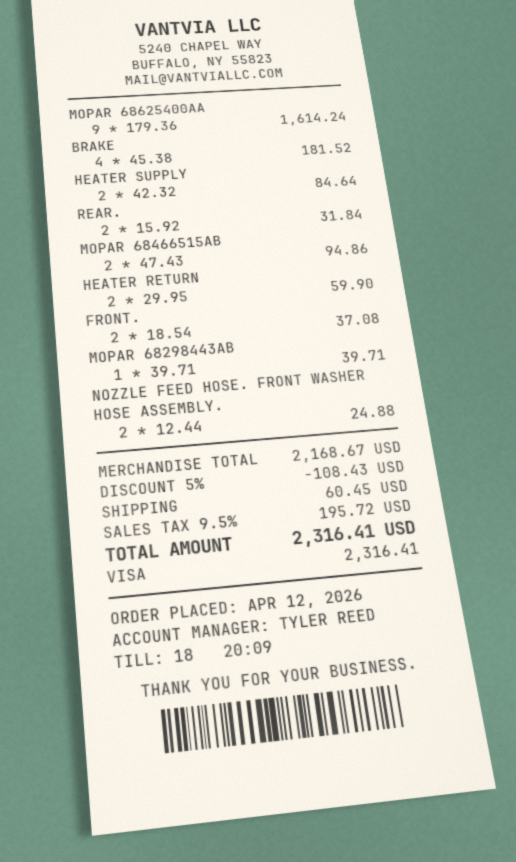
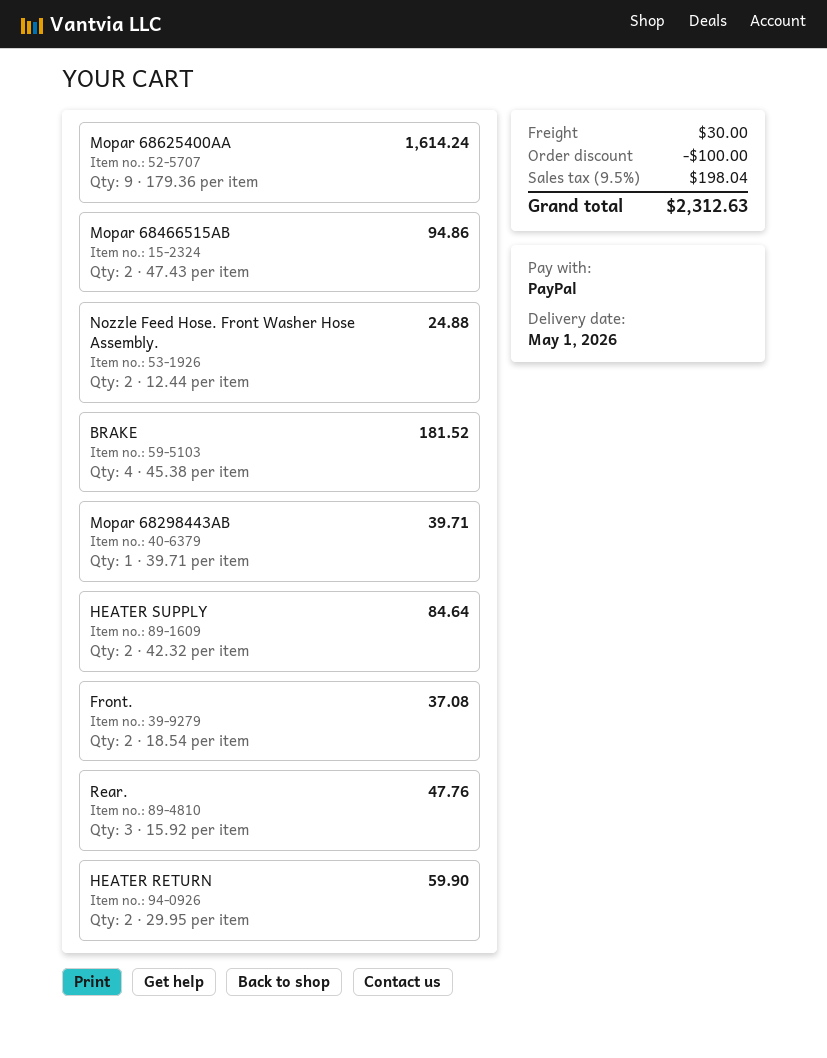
payment method: Visa -> PayPal
REAR.: 2 x 15.92 = 31.84 -> 3 x 15.92 = 47.76
discount: 108.43 -> 100.00
shipping: 60.45 -> 30.00
tax: 9.5% = 195.72 -> 9.5% = 198.04
total: 2316.41 -> 2312.63

